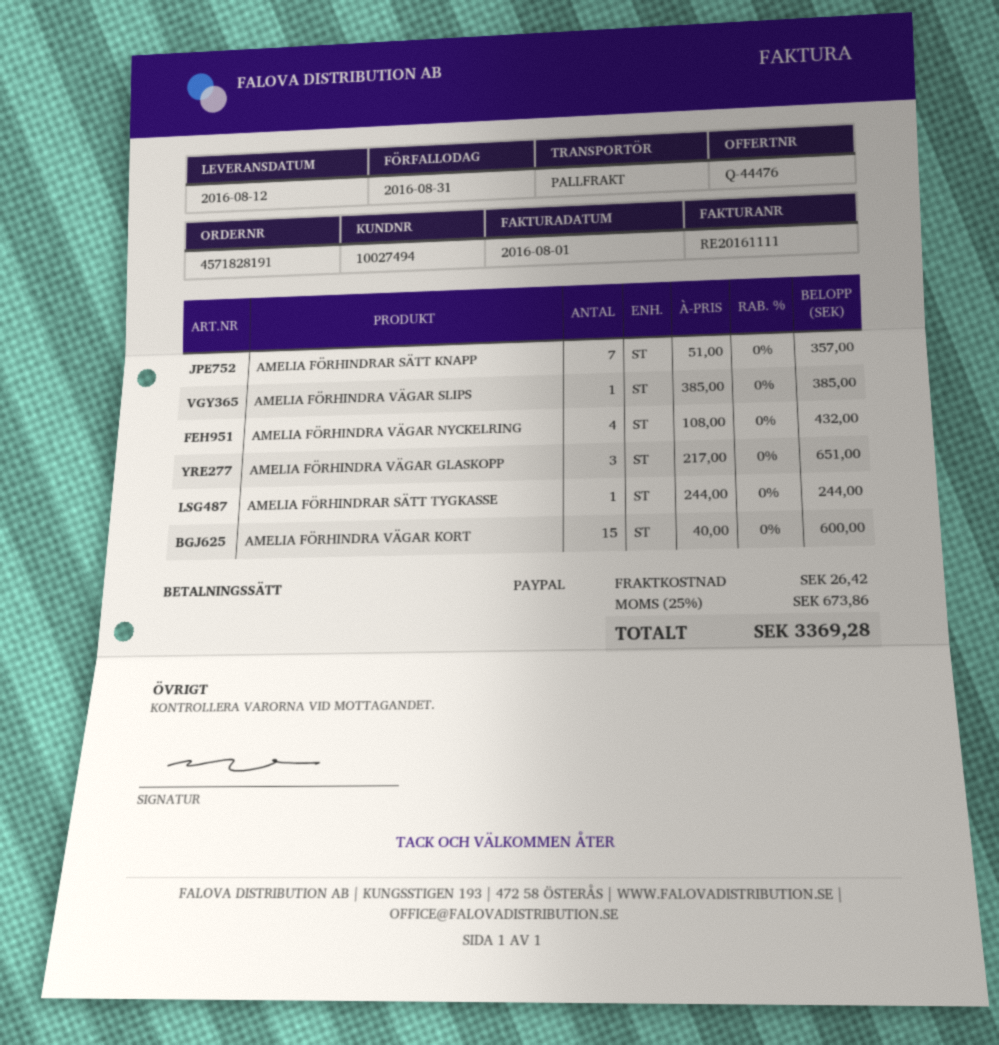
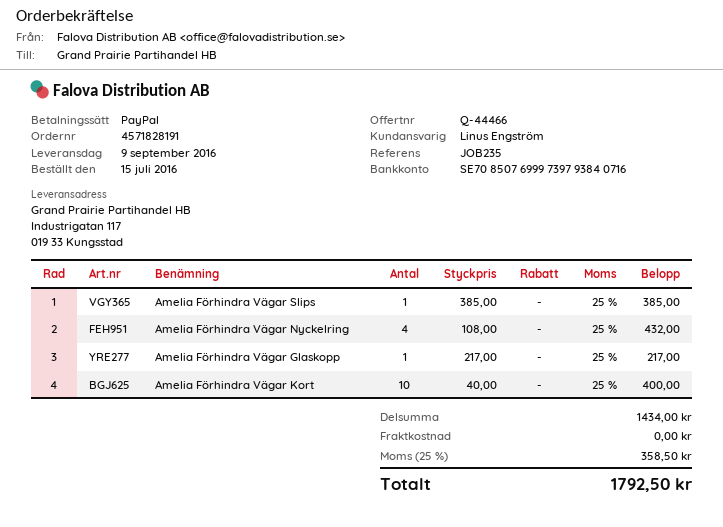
quote number: Q-44476 -> Q-44466
delivery date: 2016-08-12 -> 2016-09-09
AMELIA FÖRHINDRAR SÄTT KNAPP: 7 x 51.00 = 357.00 -> none
AMELIA FÖRHINDRA VÄGAR GLASKOPP: 3 x 217.00 = 651.00 -> 1 x 217.00 = 217.00
AMELIA FÖRHINDRAR SÄTT TYGKASSE: 1 x 244.00 = 244.00 -> none
AMELIA FÖRHINDRA VÄGAR KORT: 15 x 40.00 = 600.00 -> 10 x 40.00 = 400.00
shipping: 26.42 -> 0.00
tax: 25% = 673.86 -> 25% = 358.50
total: 3369.28 -> 1792.50

